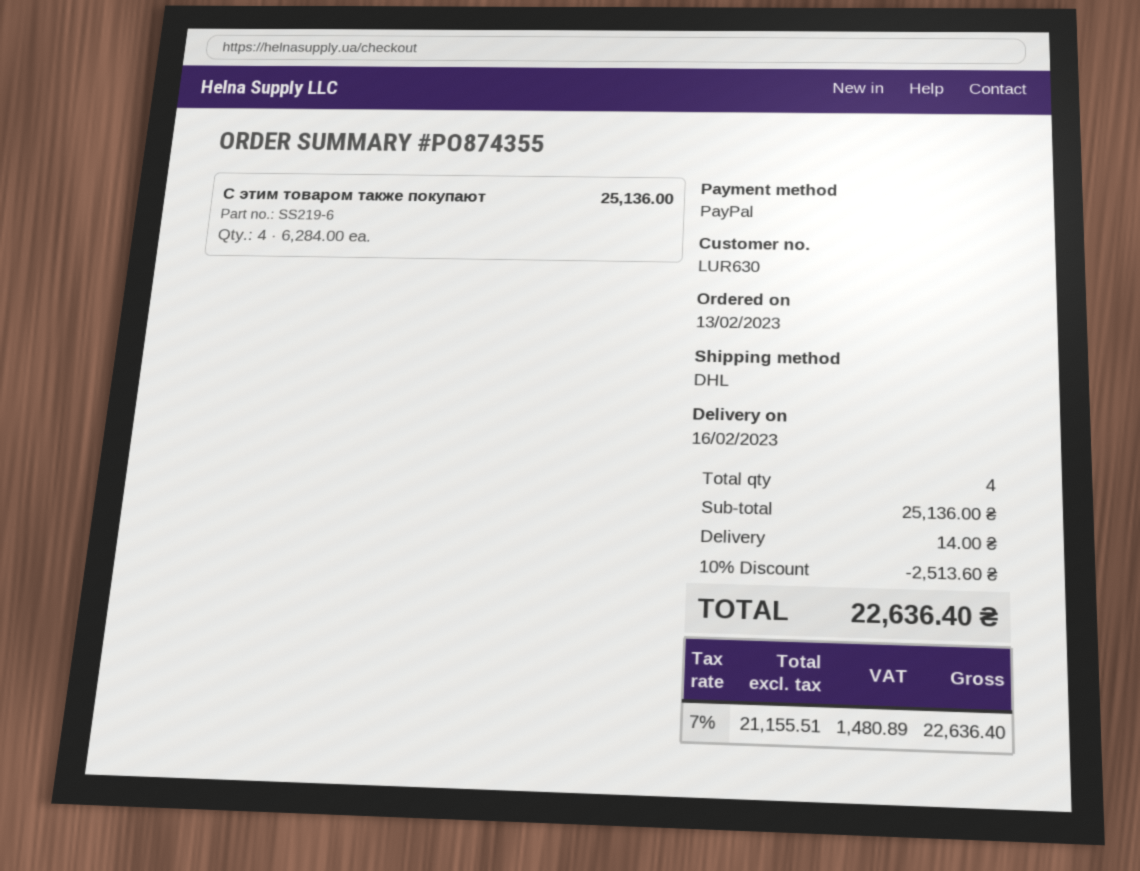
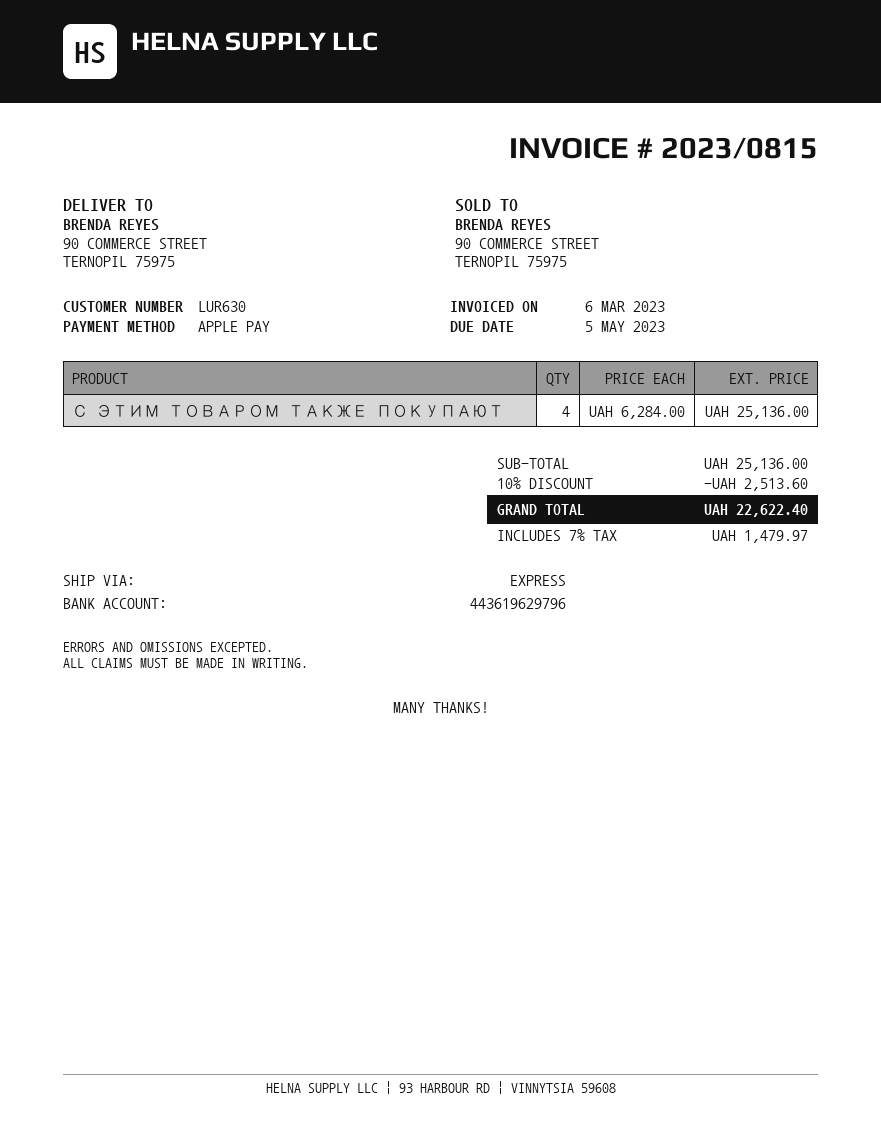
payment method: PayPal -> Apple Pay
shipping method: DHL -> express
shipping: 14.00 -> none
tax: 7% = 1480.89 -> 7% = 1479.97
total: 22636.40 -> 22622.40

